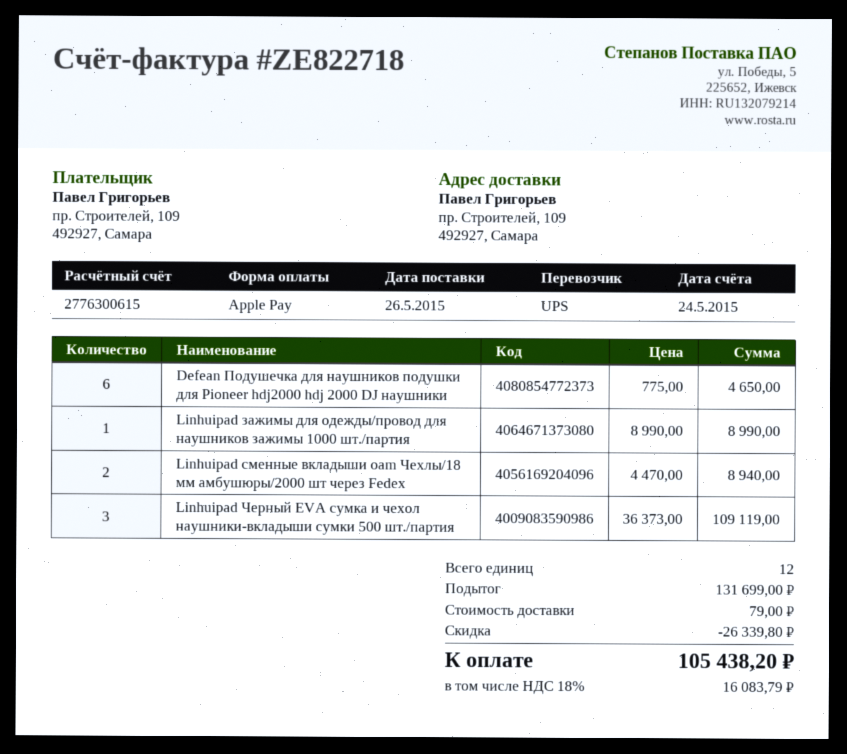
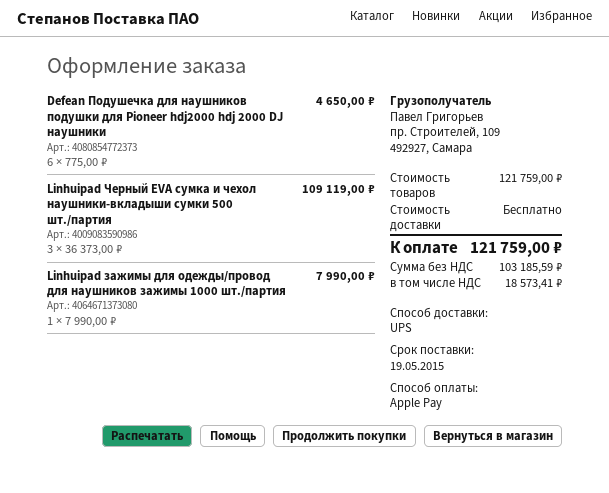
delivery date: 2015-05-26 -> 2015-05-19
Linhuipad зажимы для одежды/провод для наушников зажимы 1000 шт./партия: 1 x 8990.00 = 8990.00 -> 1 x 7990.00 = 7990.00
Linhuipad сменные вкладыши oam Чехлы/18 мм амбушюры/2000 шт через Fedex: 2 x 4470.00 = 8940.00 -> none
subtotal: 131699.00 -> 121759.00
discount: 26339.80 -> none
shipping: 79.00 -> 0.00
tax: 16083.79 -> 18573.41
total: 105438.20 -> 121759.00

